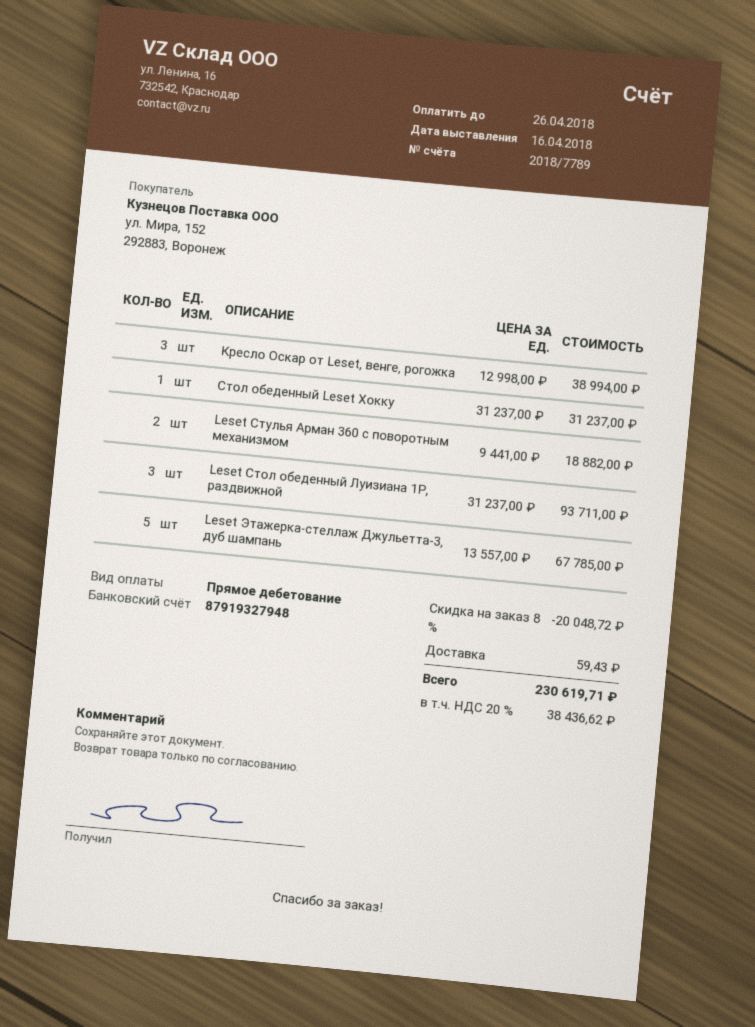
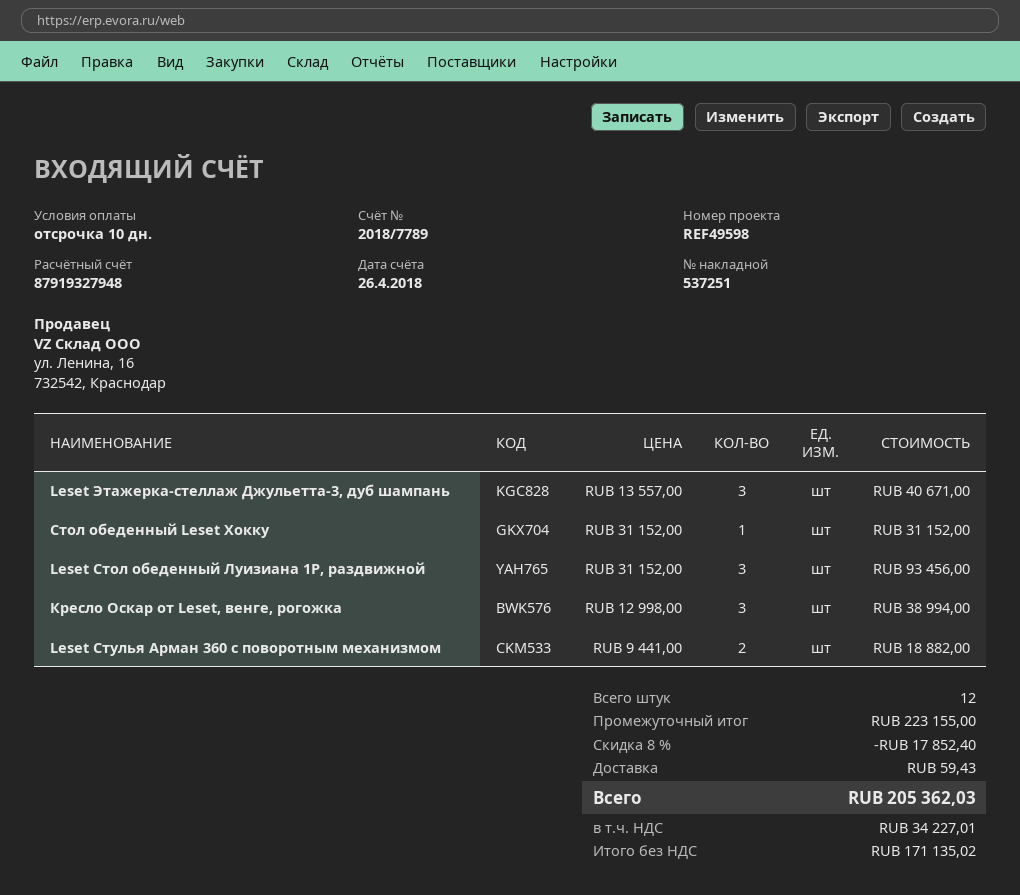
invoice date: 2018-04-16 -> 2018-04-26
Стол обеденный Leset Хокку: 1 x 31237.00 = 31237.00 -> 1 x 31152.00 = 31152.00
Leset Стол обеденный Луизиана 1Р, раздвижной: 3 x 31237.00 = 93711.00 -> 3 x 31152.00 = 93456.00
Leset Этажерка-стеллаж Джульетта-3, дуб шампань: 5 x 13557.00 = 67785.00 -> 3 x 13557.00 = 40671.00
discount: 8% = 20048.72 -> 8% = 17852.40
tax: 38436.62 -> 34227.01
total: 230619.71 -> 205362.03

